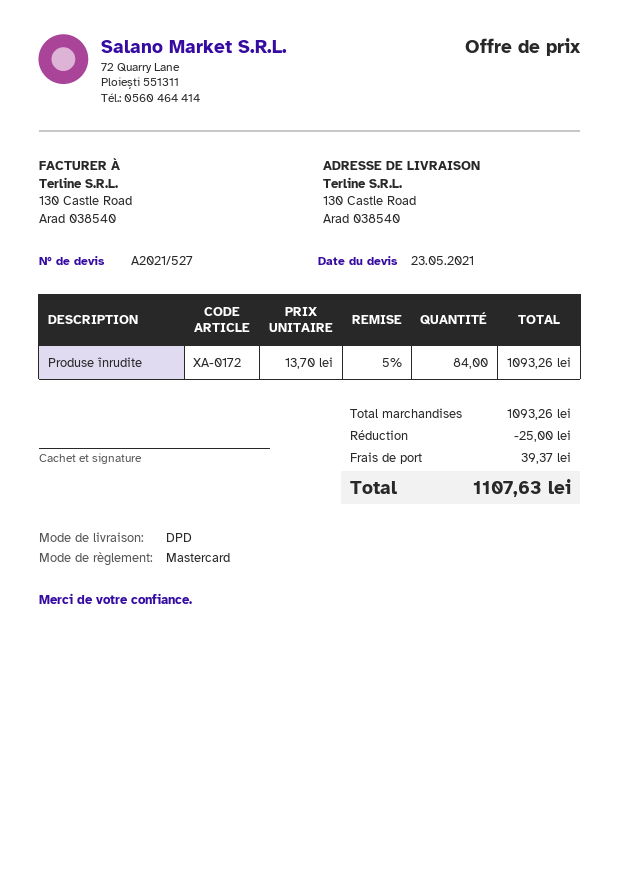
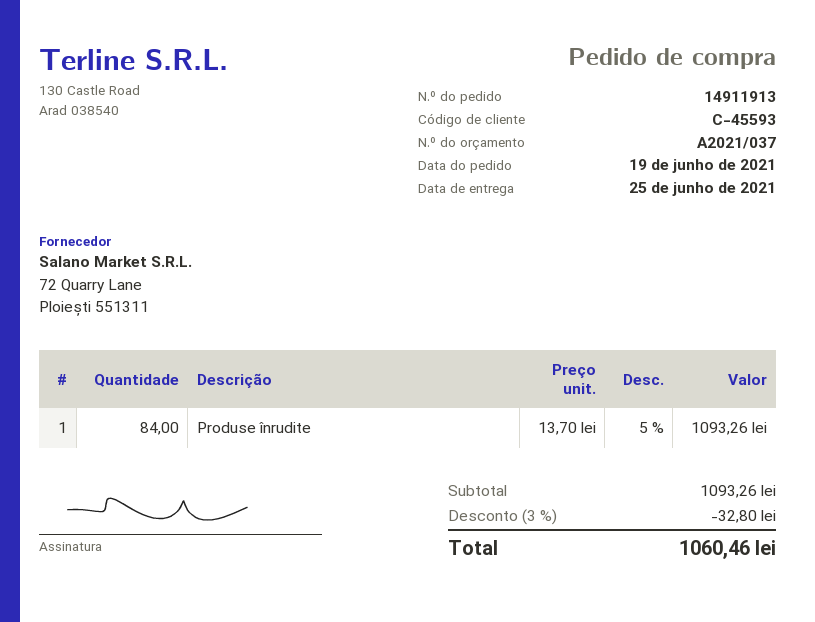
quote number: A2021/527 -> A2021/037
discount: 25.00 -> 32.80
shipping: 39.37 -> none
total: 1107.63 -> 1060.46

